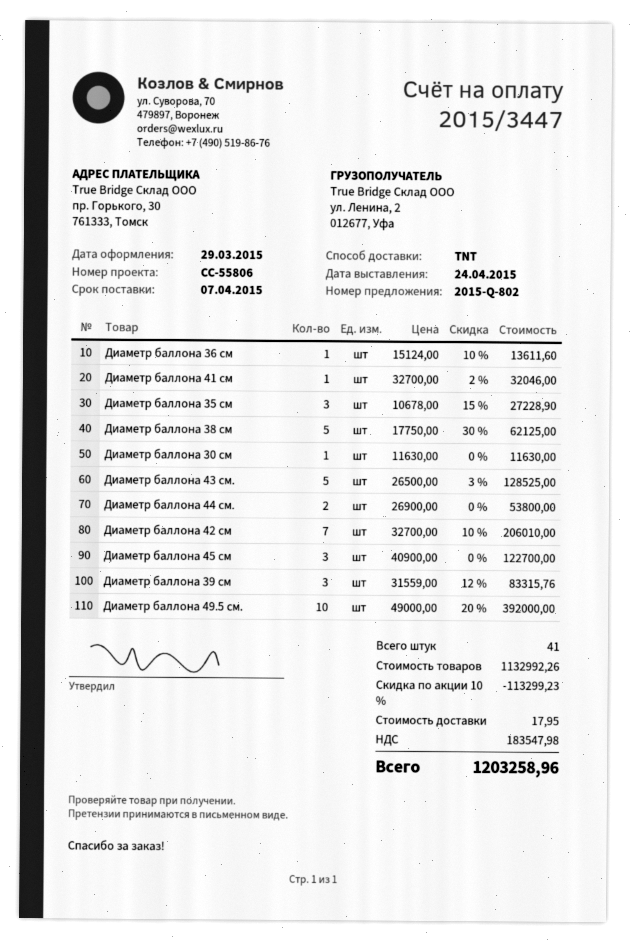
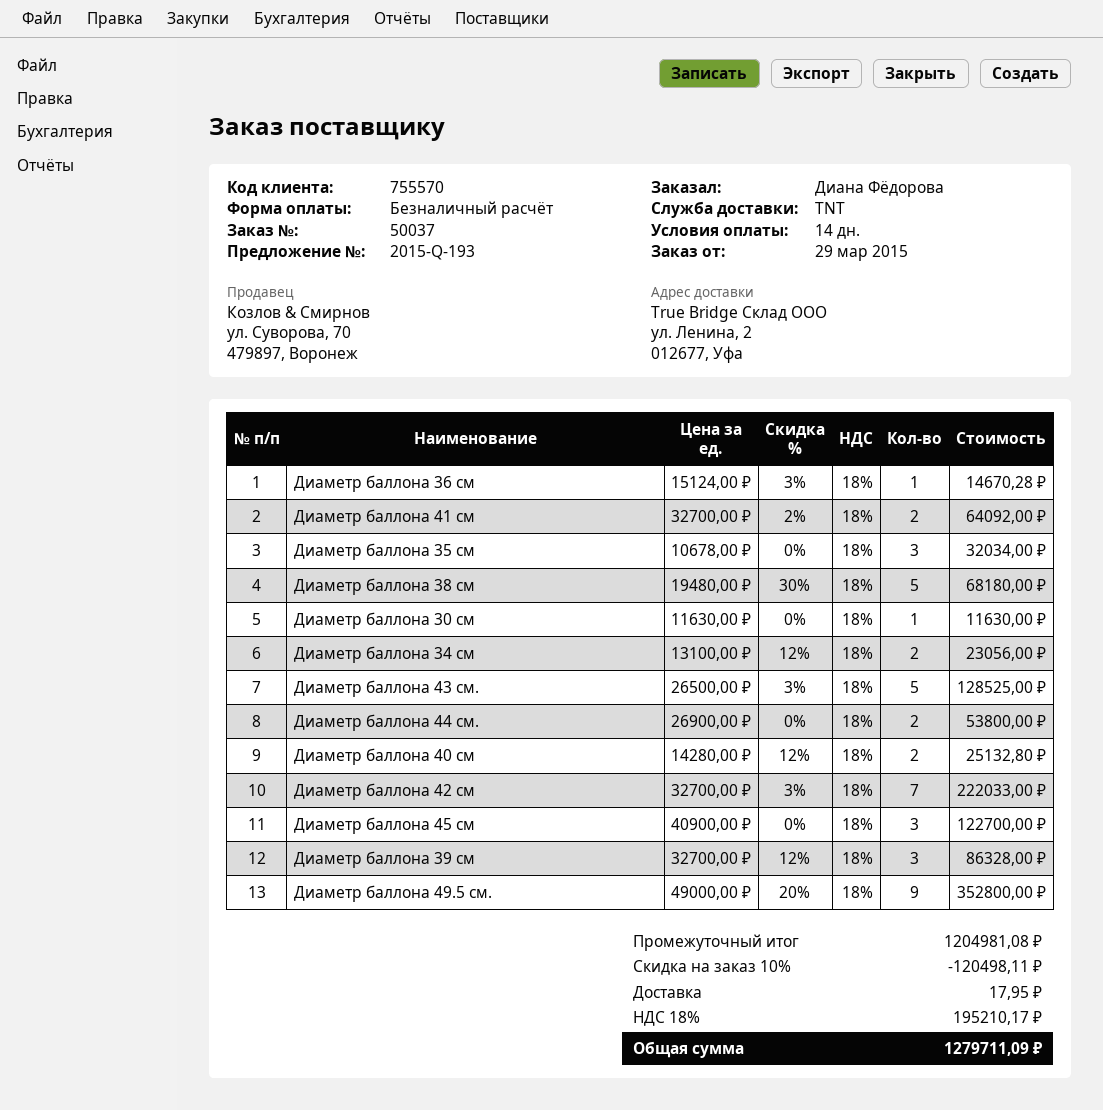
quote number: 2015-Q-802 -> 2015-Q-193
Диаметр баллона 36 см: 1 x 15124.00 - 10% = 13611.60 -> 1 x 15124.00 - 3% = 14670.28
Диаметр баллона 41 см: 1 x 32700.00 - 2% = 32046.00 -> 2 x 32700.00 - 2% = 64092.00
Диаметр баллона 35 см: 3 x 10678.00 - 15% = 27228.90 -> 3 x 10678.00 = 32034.00
Диаметр баллона 38 см: 5 x 17750.00 - 30% = 62125.00 -> 5 x 19480.00 - 30% = 68180.00
Диаметр баллона 42 см: 7 x 32700.00 - 10% = 206010.00 -> 7 x 32700.00 - 3% = 222033.00
Диаметр баллона 39 см: 3 x 31559.00 - 12% = 83315.76 -> 3 x 32700.00 - 12% = 86328.00
Диаметр баллона 49.5 см.: 10 x 49000.00 - 20% = 392000.00 -> 9 x 49000.00 - 20% = 352800.00
Диаметр баллона 34 см: none -> 2 x 13100.00 - 12% = 23056.00
Диаметр баллона 40 см: none -> 2 x 14280.00 - 12% = 25132.80
subtotal: 1132992.26 -> 1204981.08
discount: 10% = 113299.23 -> 10% = 120498.11
tax: 183547.98 -> 195210.17
total: 1203258.96 -> 1279711.09

